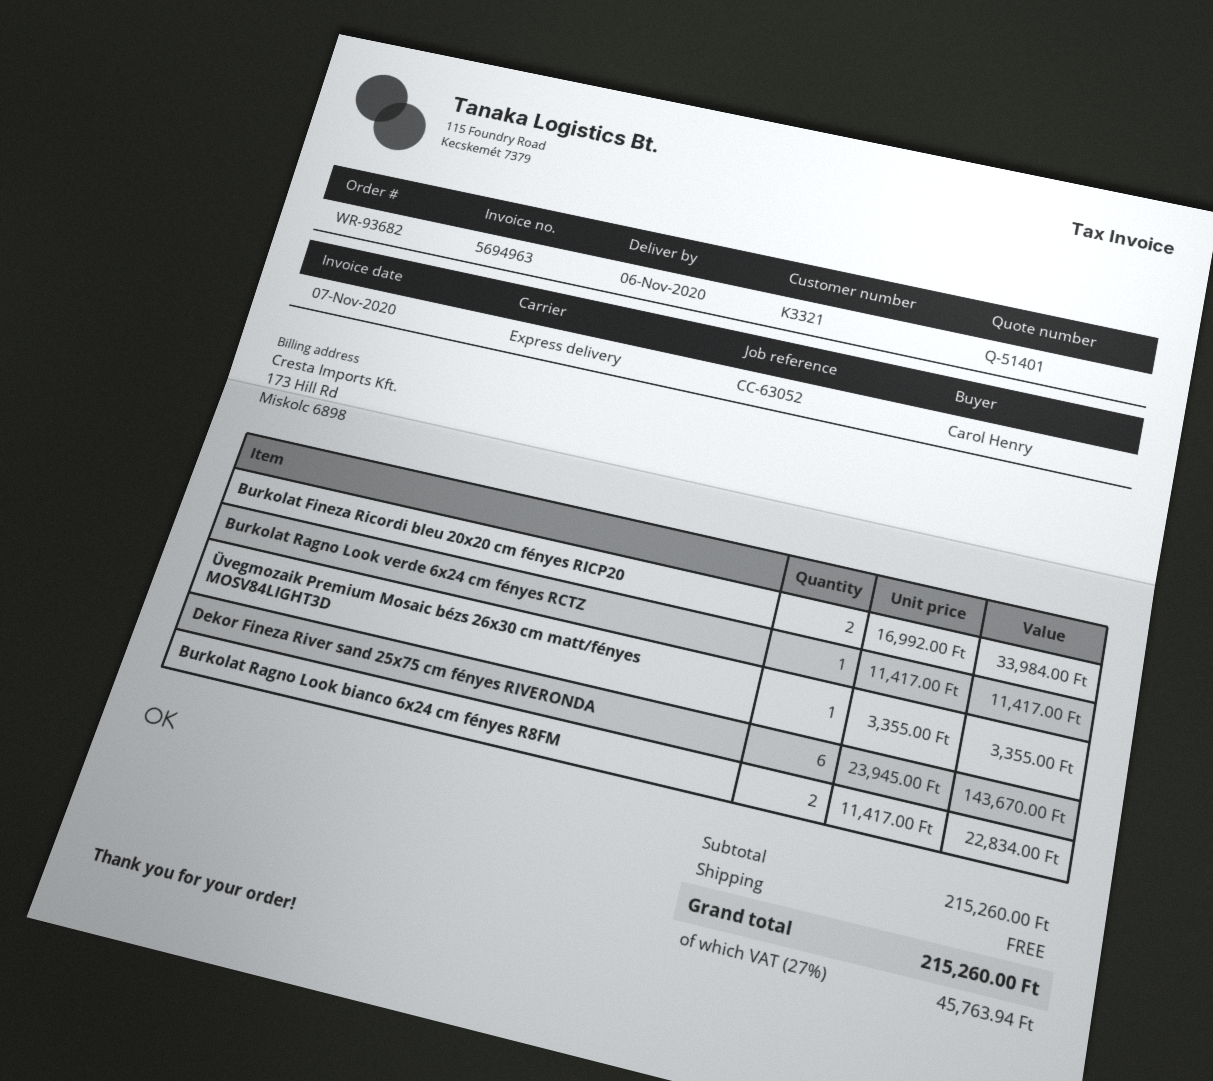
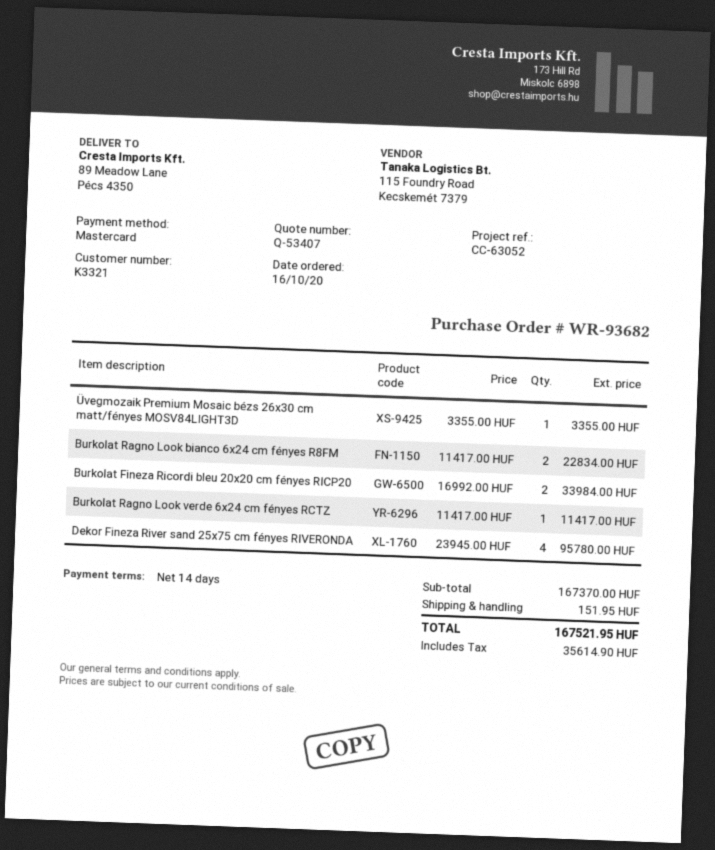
quote number: Q-51401 -> Q-53407
Dekor Fineza River sand 25x75 cm fényes RIVERONDA: 6 x 23945.00 = 143670.00 -> 4 x 23945.00 = 95780.00
subtotal: 215260.00 -> 167370.00
shipping: 0.00 -> 151.95
tax: 45763.94 -> 35614.90
total: 215260.00 -> 167521.95

